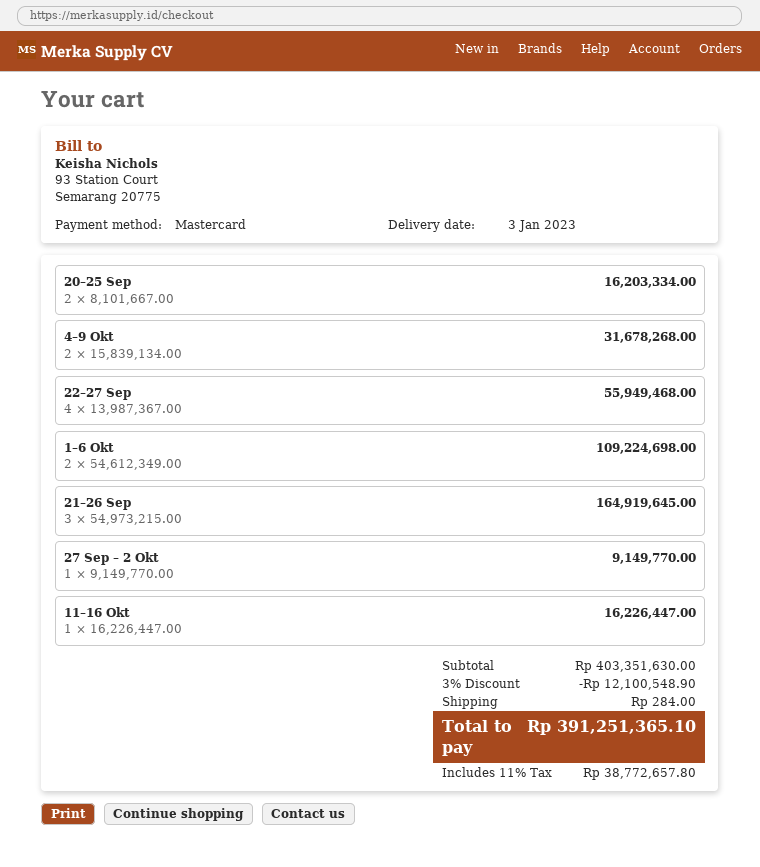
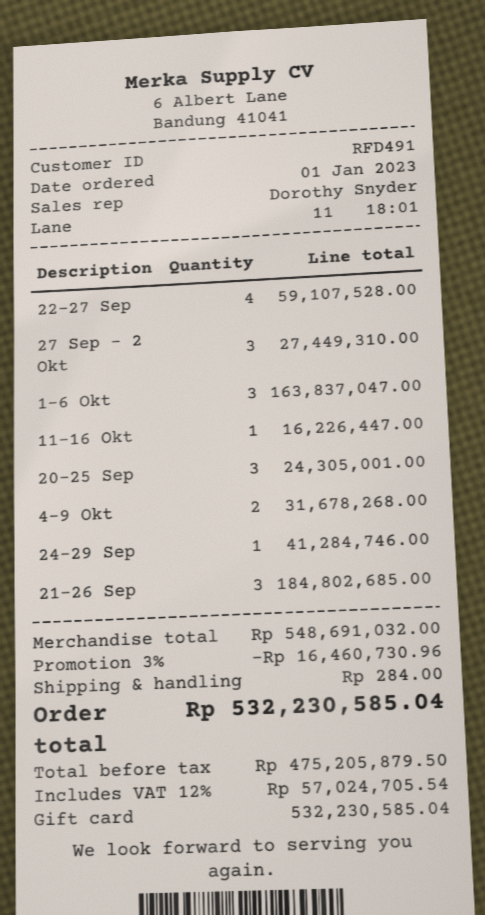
payment method: Mastercard -> gift card
20–25 Sep: 2 for 16203334.00 -> 3 for 24305001.00
22–27 Sep: 4 for 55949468.00 -> 4 for 59107528.00
1–6 Okt: 2 for 109224698.00 -> 3 for 163837047.00
21–26 Sep: 3 for 164919645.00 -> 3 for 184802685.00
27 Sep – 2 Okt: 1 for 9149770.00 -> 3 for 27449310.00
24–29 Sep: none -> 1 for 41284746.00
subtotal: 403351630.00 -> 548691032.00
discount: 3% = 12100548.90 -> 3% = 16460730.96
tax: 11% = 38772657.80 -> 12% = 57024705.54
total: 391251365.10 -> 532230585.04

